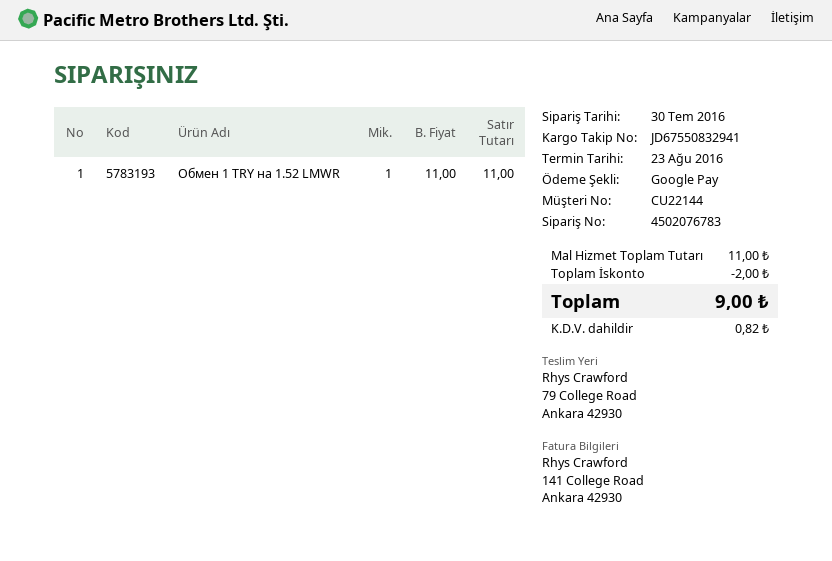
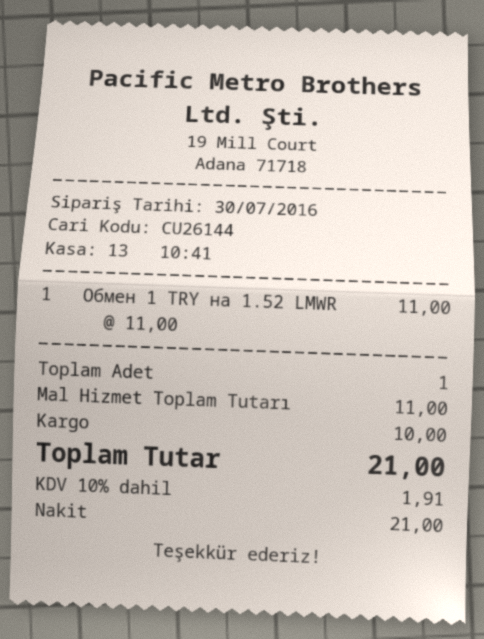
customer number: CU22144 -> CU26144
payment method: Google Pay -> cash
discount: 2.00 -> none
shipping: none -> 10.00
tax: 0.82 -> 1.91
total: 9.00 -> 21.00

